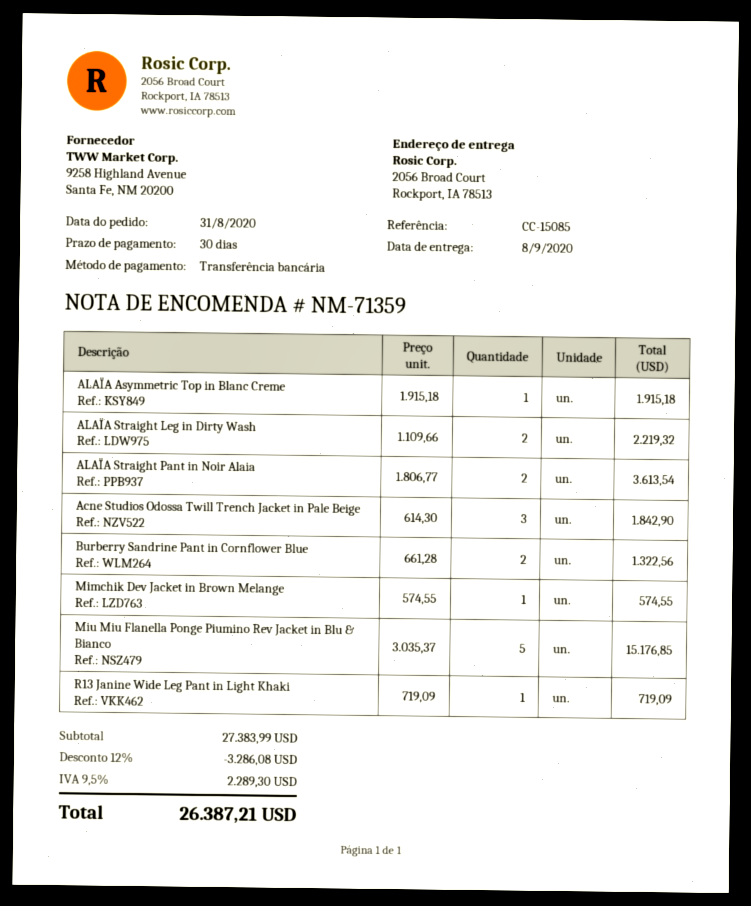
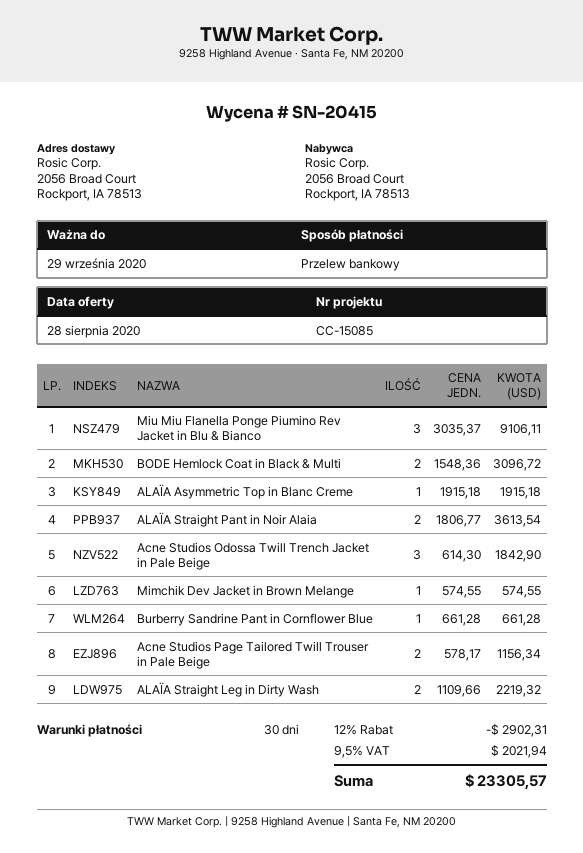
Burberry Sandrine Pant in Cornflower Blue: 2 x 661.28 = 1322.56 -> 1 x 661.28 = 661.28
Miu Miu Flanella Ponge Piumino Rev Jacket in Blu & Bianco: 5 x 3035.37 = 15176.85 -> 3 x 3035.37 = 9106.11
R13 Janine Wide Leg Pant in Light Khaki: 1 x 719.09 = 719.09 -> none
BODE Hemlock Coat in Black & Multi: none -> 2 x 1548.36 = 3096.72
Acne Studios Page Tailored Twill Trouser in Pale Beige: none -> 2 x 578.17 = 1156.34
discount: 12% = 3286.08 -> 12% = 2902.31
tax: 9.5% = 2289.30 -> 9.5% = 2021.94
total: 26387.21 -> 23305.57

